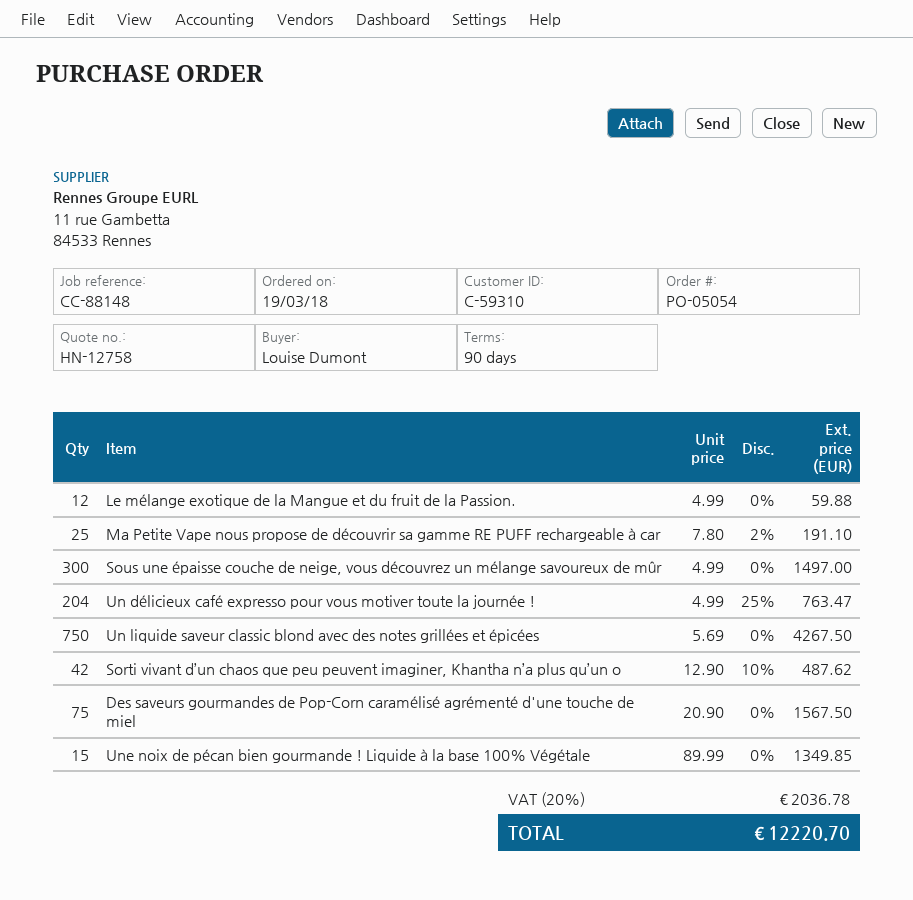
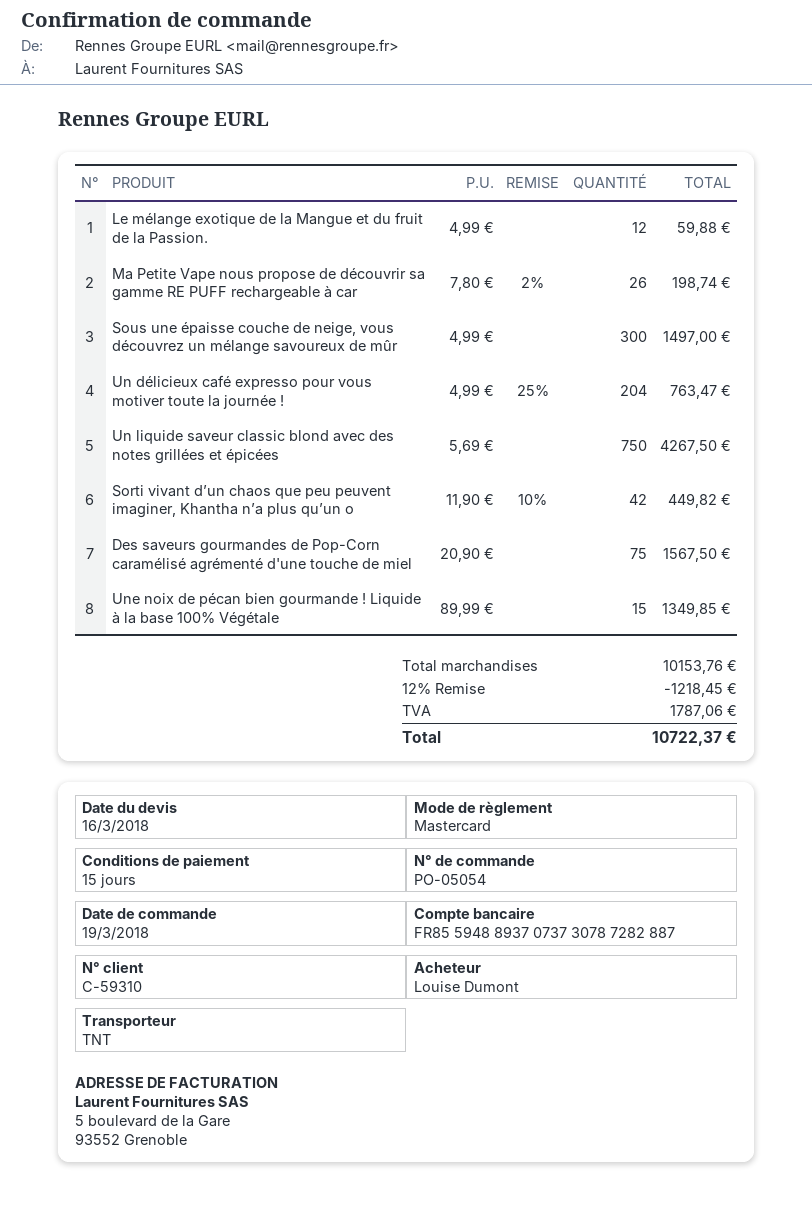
payment terms: 90 days -> 15 days
Ma Petite Vape nous propose de découvrir sa gamme RE PUFF rechargeable à car: 25 x 7.80 - 2% = 191.10 -> 26 x 7.80 - 2% = 198.74
Sorti vivant d’un chaos que peu peuvent imaginer, Khantha n’a plus qu’un o: 42 x 12.90 - 10% = 487.62 -> 42 x 11.90 - 10% = 449.82
discount: none -> 12% = 1218.45
tax: 2036.78 -> 1787.06
total: 12220.70 -> 10722.37

